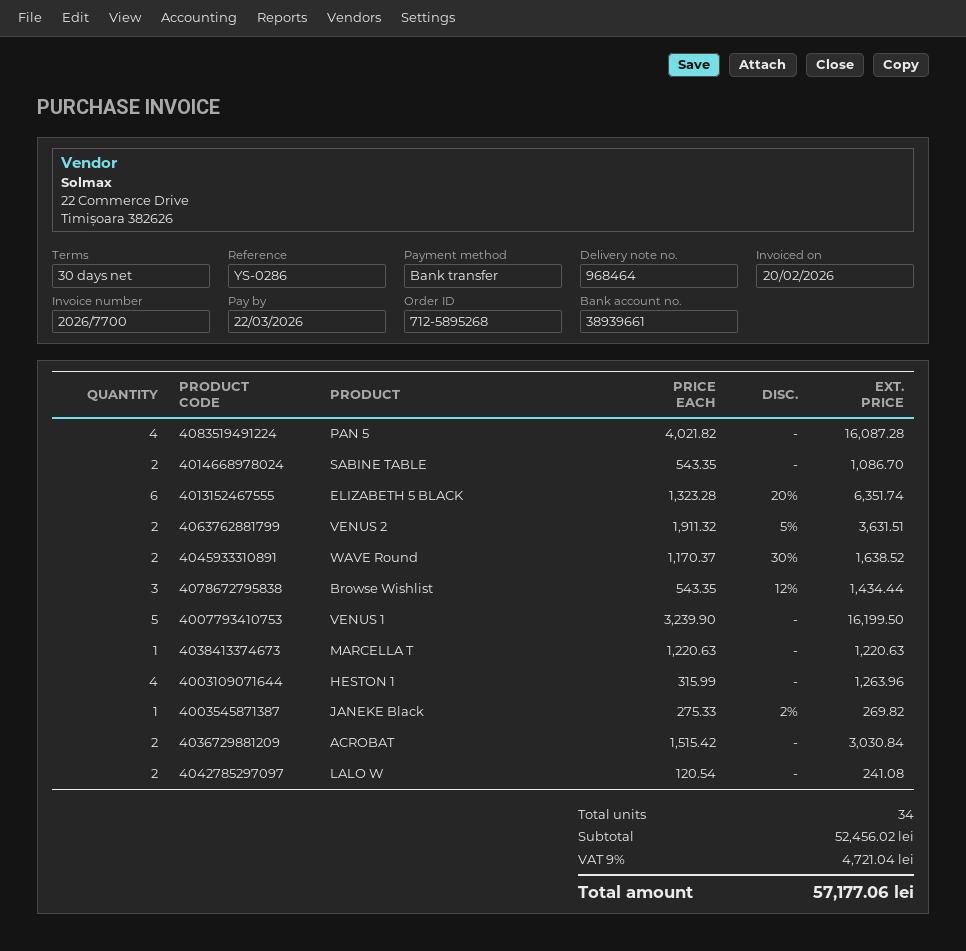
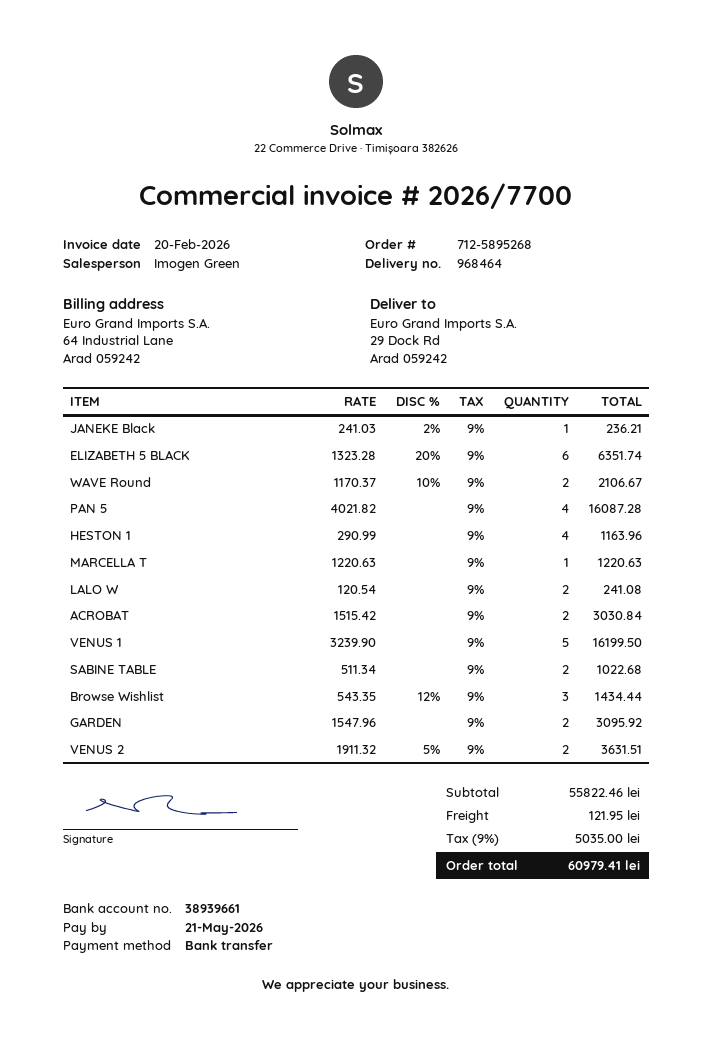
due date: 2026-03-22 -> 2026-05-21
SABINE TABLE: 2 x 543.35 = 1086.70 -> 2 x 511.34 = 1022.68
WAVE Round: 2 x 1170.37 - 30% = 1638.52 -> 2 x 1170.37 - 10% = 2106.67
HESTON 1: 4 x 315.99 = 1263.96 -> 4 x 290.99 = 1163.96
JANEKE Black: 1 x 275.33 - 2% = 269.82 -> 1 x 241.03 - 2% = 236.21
GARDEN: none -> 2 x 1547.96 = 3095.92
subtotal: 52456.02 -> 55822.46
shipping: none -> 121.95
tax: 9% = 4721.04 -> 9% = 5035.00
total: 57177.06 -> 60979.41

